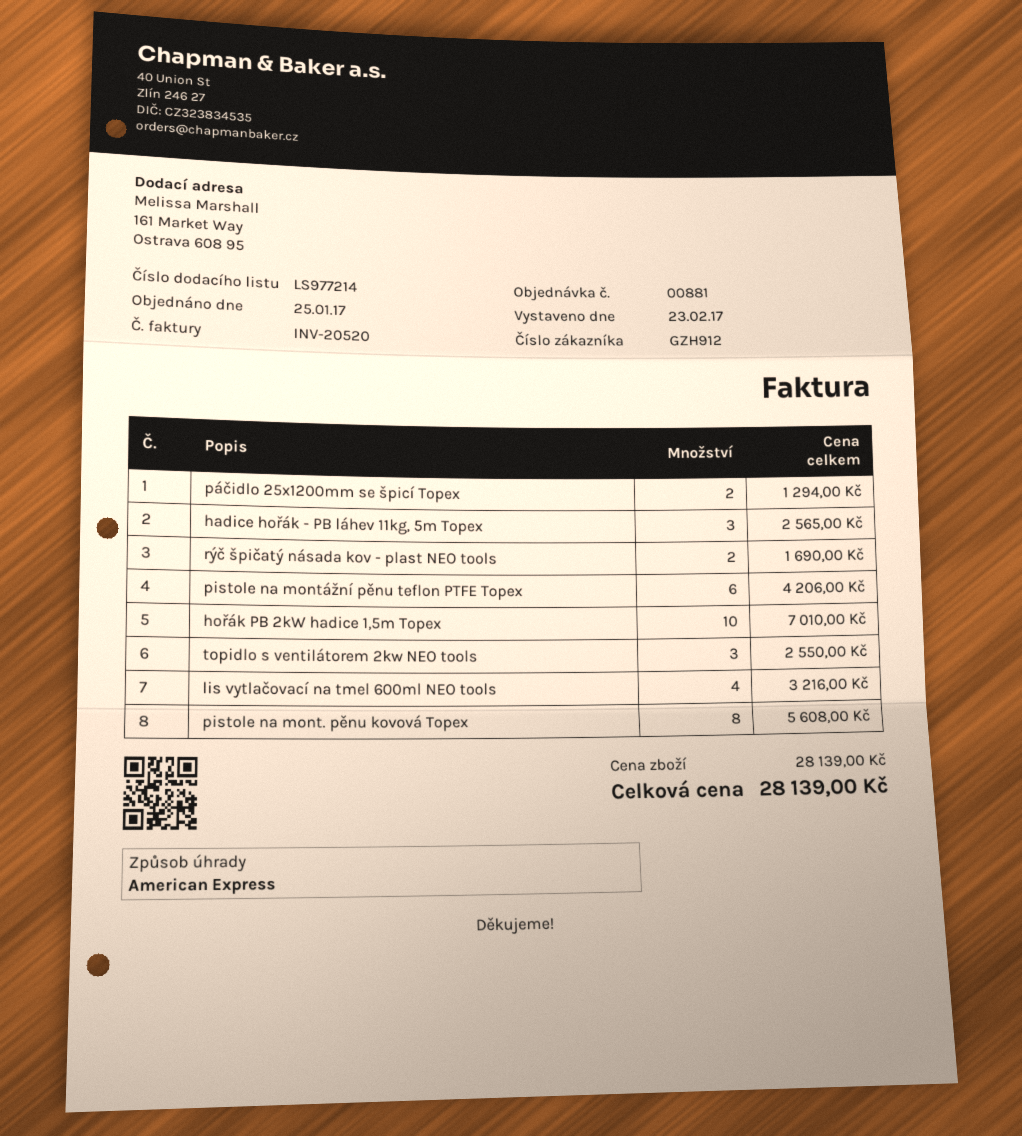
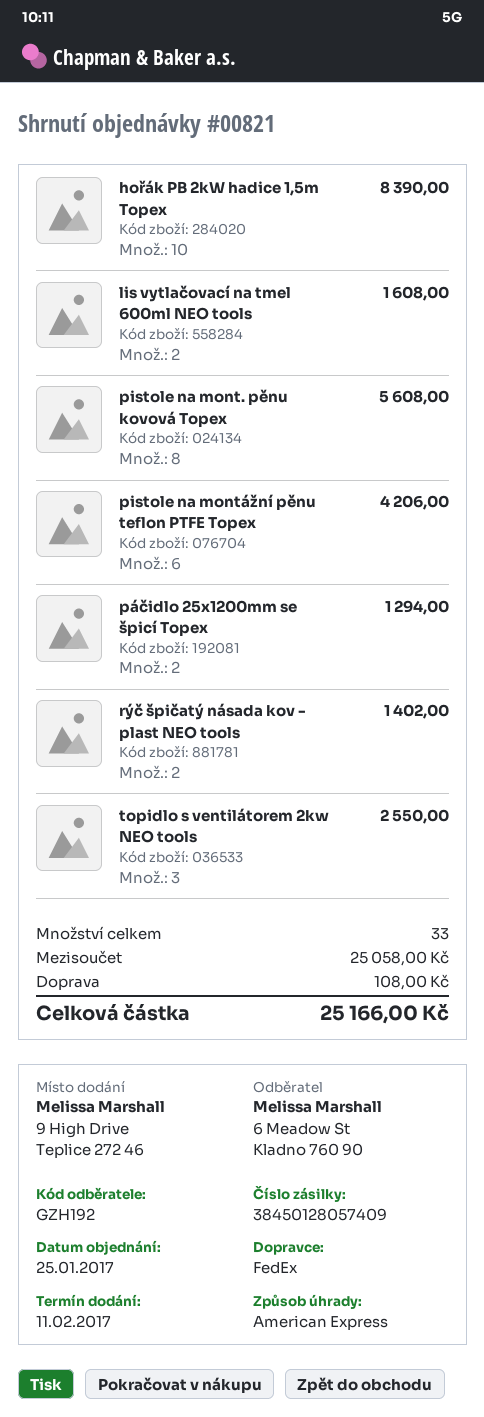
order number: 00881 -> 00821
customer number: GZH912 -> GZH192
ship to: 161 Market Way, Ostrava 608 95 -> 9 High Drive, Teplice 272 46
hadice hořák - PB láhev 11kg, 5m Topex: 3 for 2565.00 -> none
rýč špičatý násada kov - plast NEO tools: 2 for 1690.00 -> 2 for 1402.00
hořák PB 2kW hadice 1,5m Topex: 10 for 7010.00 -> 10 for 8390.00
lis vytlačovací na tmel 600ml NEO tools: 4 for 3216.00 -> 2 for 1608.00
subtotal: 28139.00 -> 25058.00
shipping: none -> 108.00
total: 28139.00 -> 25166.00

